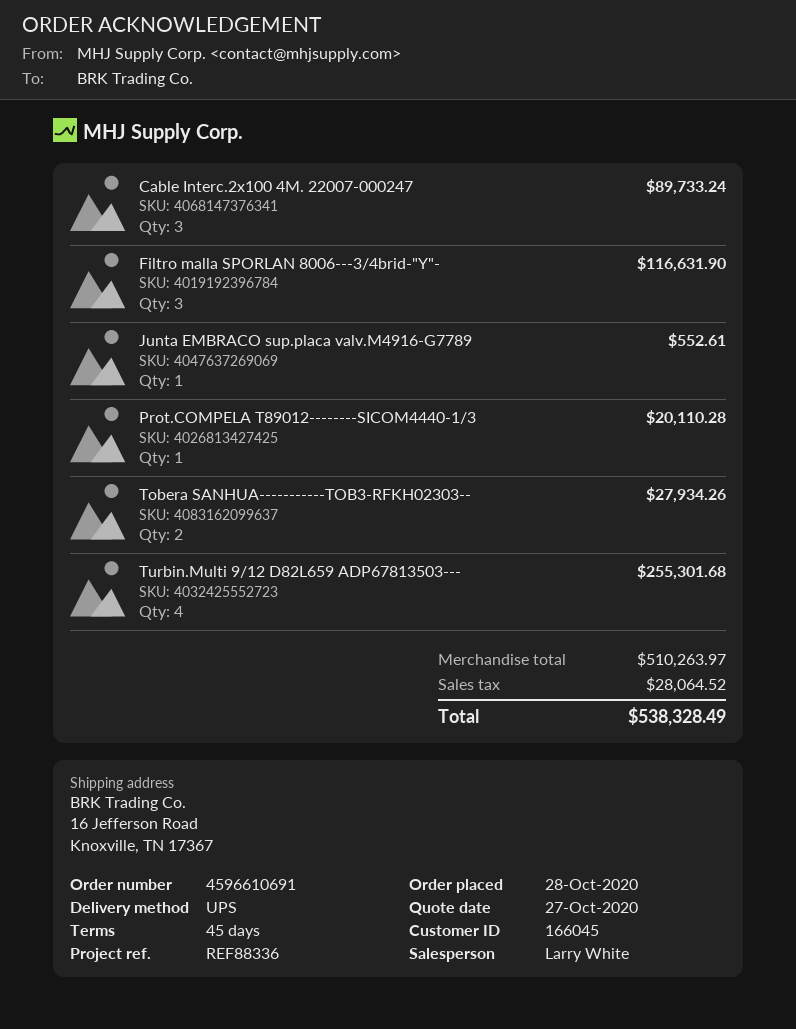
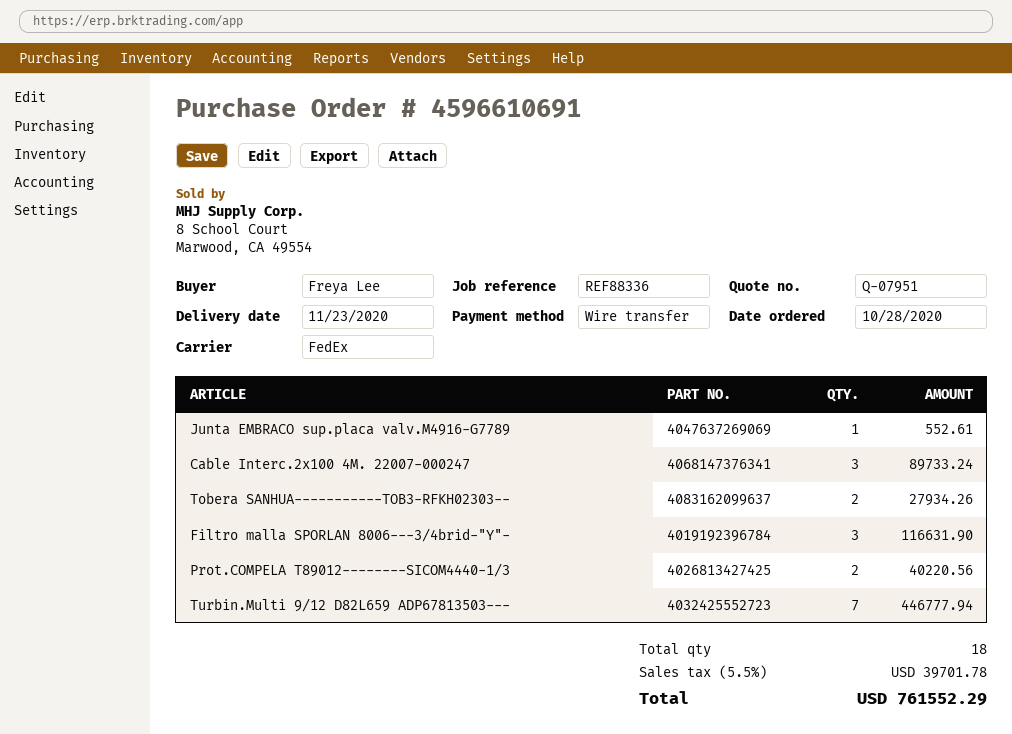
shipping method: UPS -> FedEx
Prot.COMPELA T89012--------SICOM4440-1/3: 1 for 20110.28 -> 2 for 40220.56
Turbin.Multi 9/12 D82L659 ADP67813503---: 4 for 255301.68 -> 7 for 446777.94
tax: 28064.52 -> 39701.78
total: 538328.49 -> 761552.29

